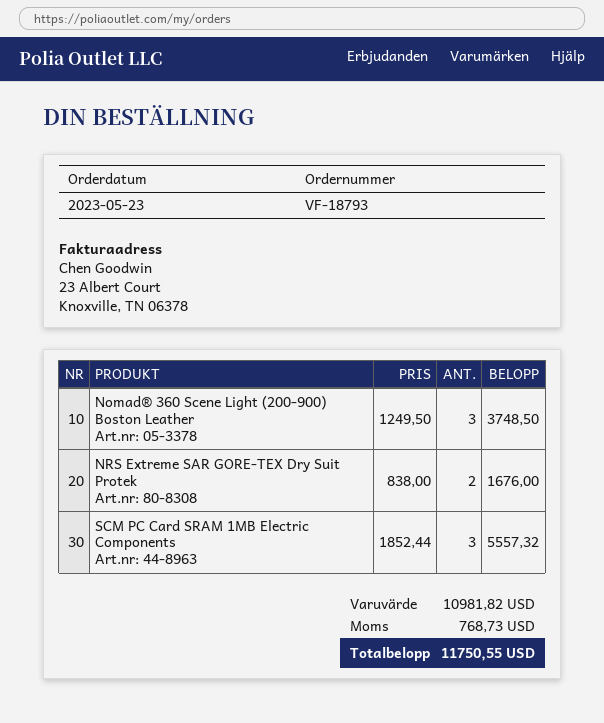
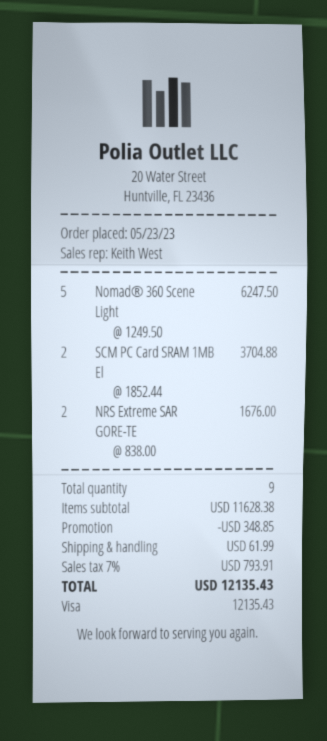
Nomad® 360 Scene Light (200-900) Boston Leather: 3 x 1249.50 = 3748.50 -> 5 x 1249.50 = 6247.50
SCM PC Card SRAM 1MB Electric Components: 3 x 1852.44 = 5557.32 -> 2 x 1852.44 = 3704.88
subtotal: 10981.82 -> 11628.38
discount: none -> 348.85
shipping: none -> 61.99
tax: 768.73 -> 793.91
total: 11750.55 -> 12135.43

